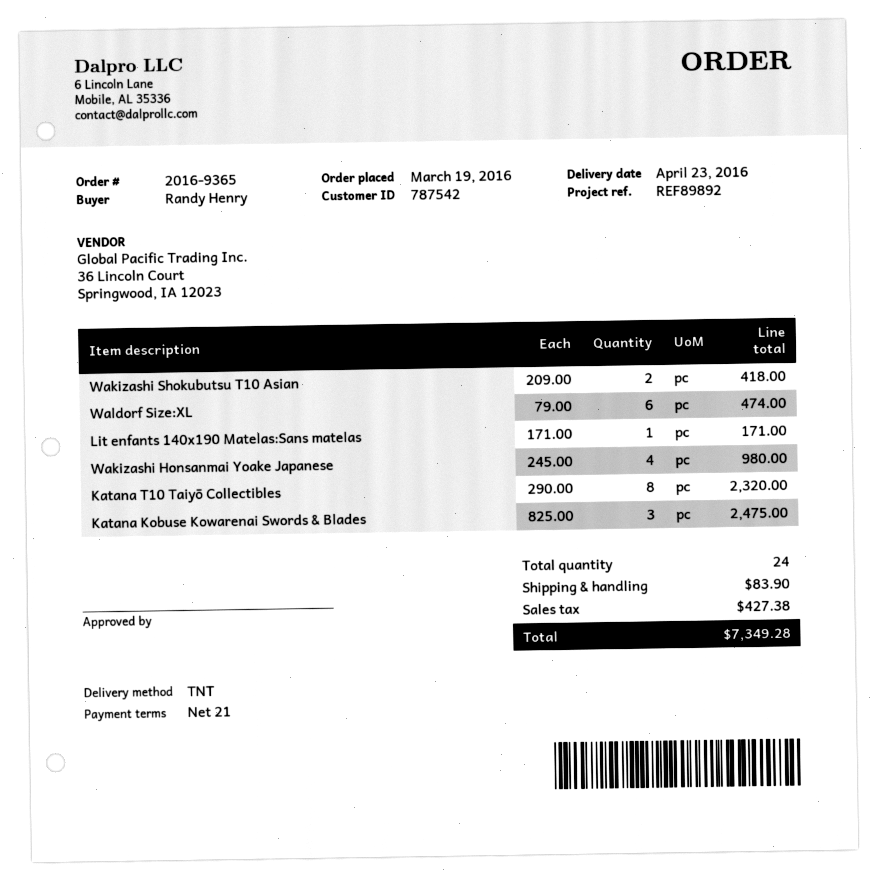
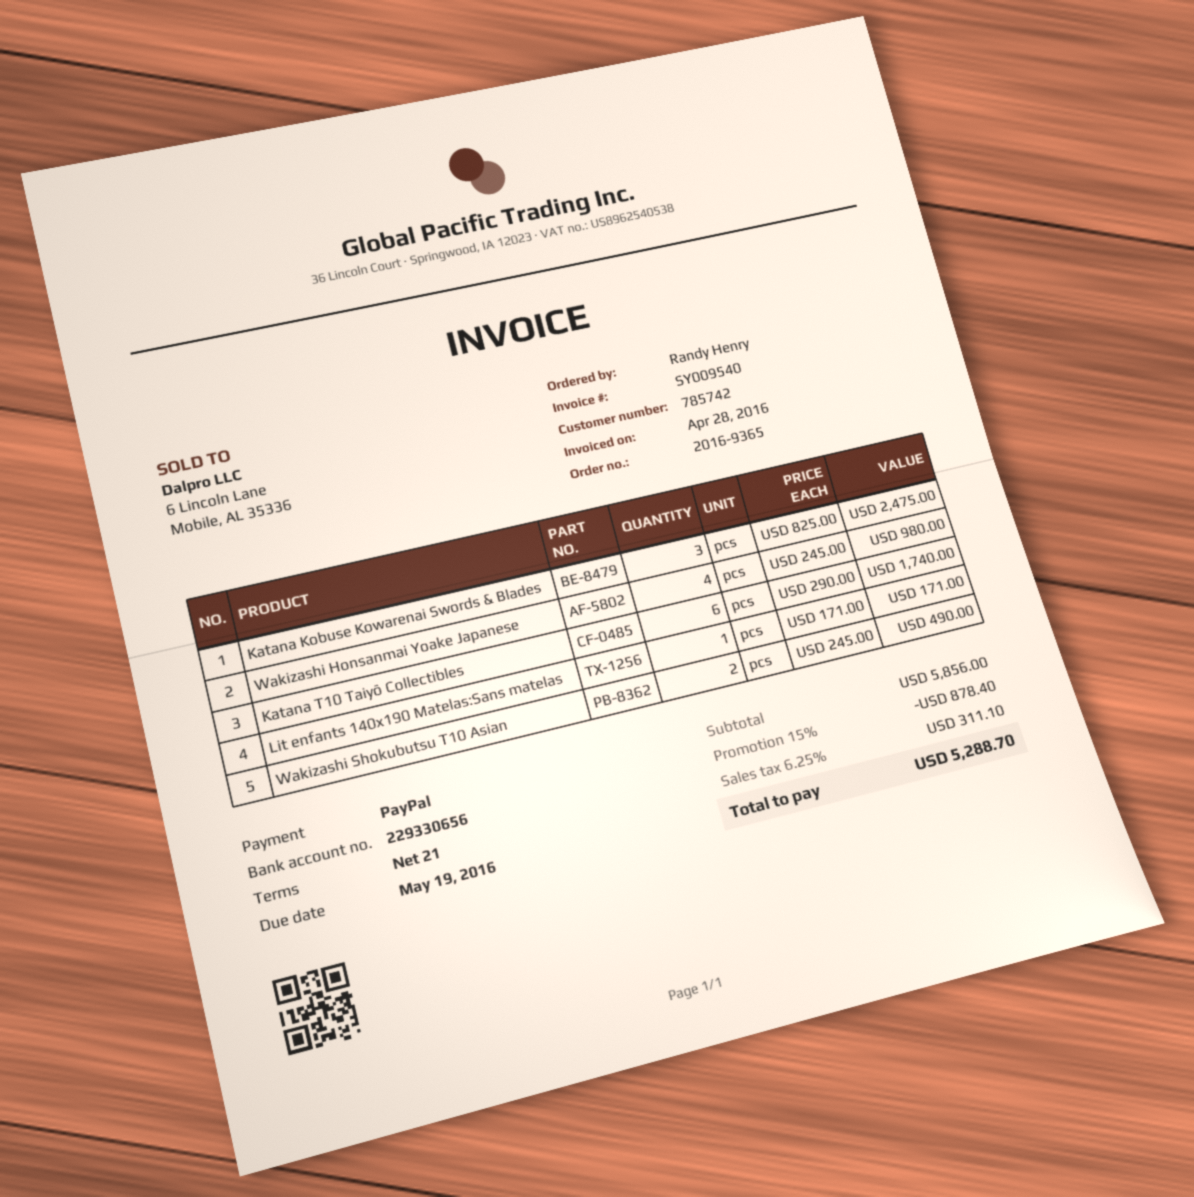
customer number: 787542 -> 785742
Wakizashi Shokubutsu T10 Asian: 2 x 209.00 = 418.00 -> 2 x 245.00 = 490.00
Waldorf Size:XL: 6 x 79.00 = 474.00 -> none
Katana T10 Taiyō Collectibles: 8 x 290.00 = 2320.00 -> 6 x 290.00 = 1740.00
discount: none -> 15% = 878.40
shipping: 83.90 -> none
tax: 427.38 -> 311.10
total: 7349.28 -> 5288.70

